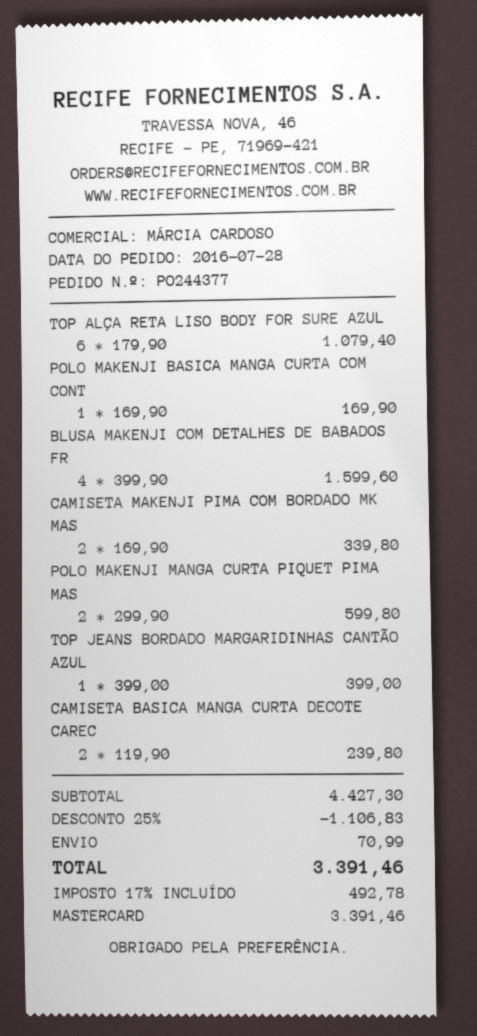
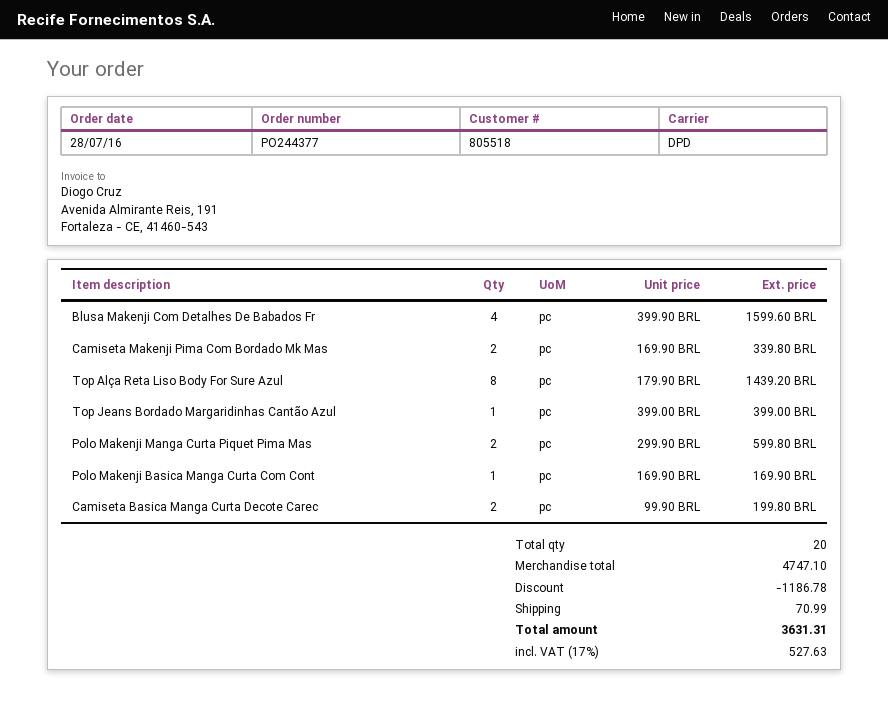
TOP ALÇA RETA LISO BODY FOR SURE AZUL: 6 x 179.90 = 1079.40 -> 8 x 179.90 = 1439.20
CAMISETA BASICA MANGA CURTA DECOTE CAREC: 2 x 119.90 = 239.80 -> 2 x 99.90 = 199.80
subtotal: 4427.30 -> 4747.10
discount: 1106.83 -> 1186.78
tax: 17% = 492.78 -> 17% = 527.63
total: 3391.46 -> 3631.31

